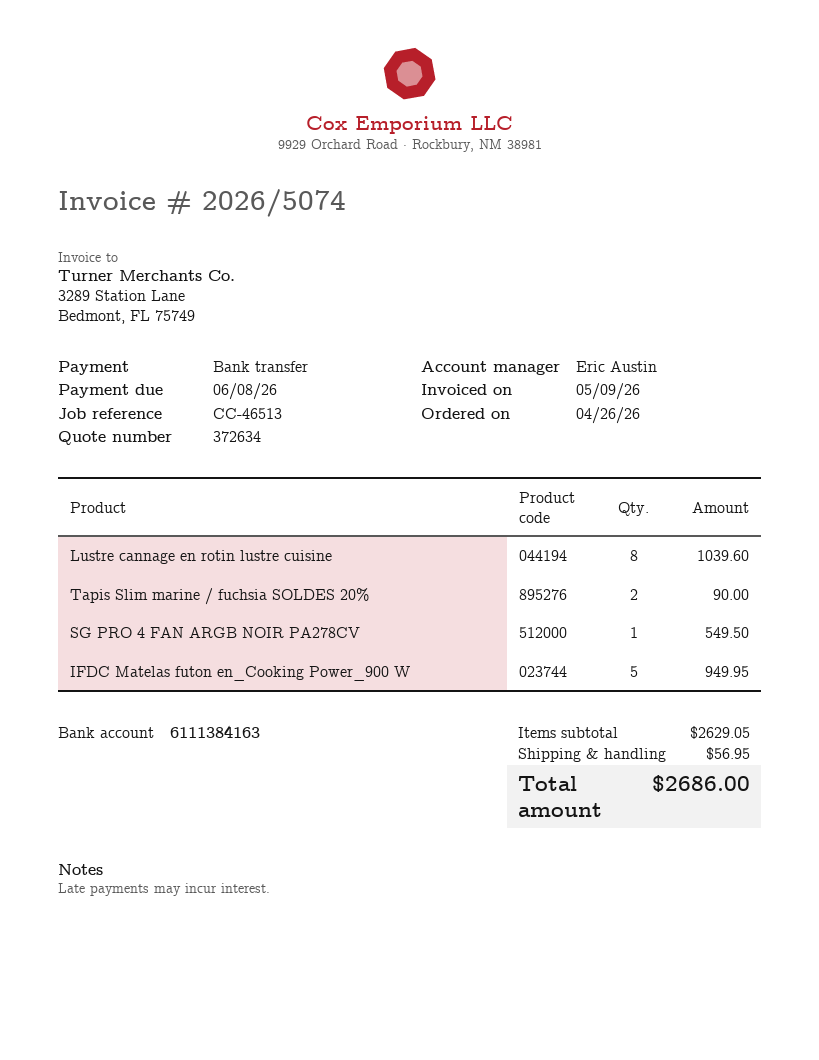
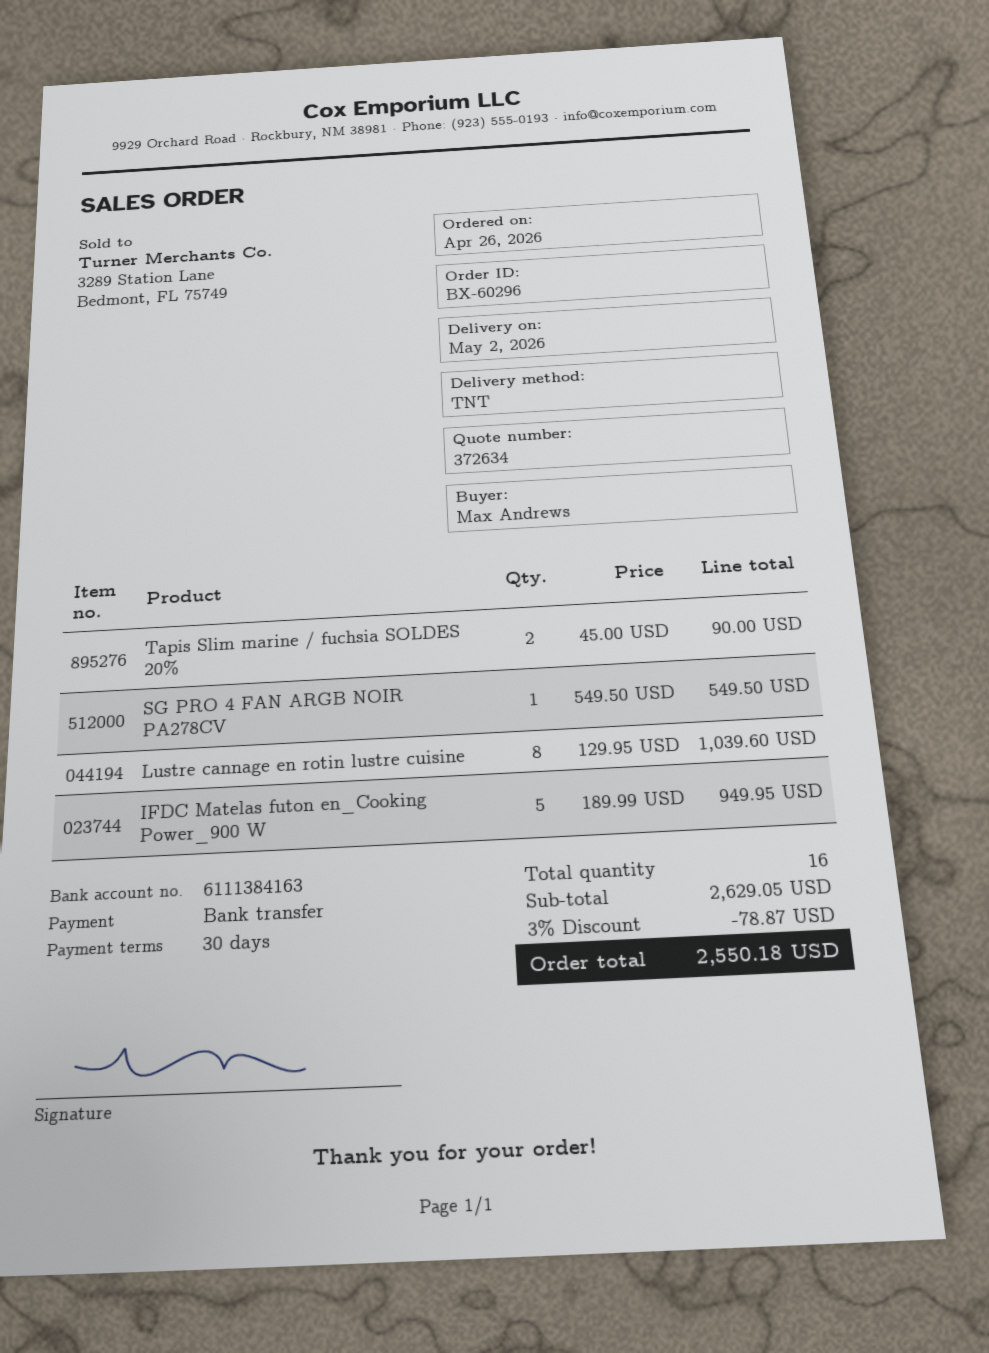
discount: none -> 3% = 78.87
shipping: 56.95 -> none
total: 2686.00 -> 2550.18

